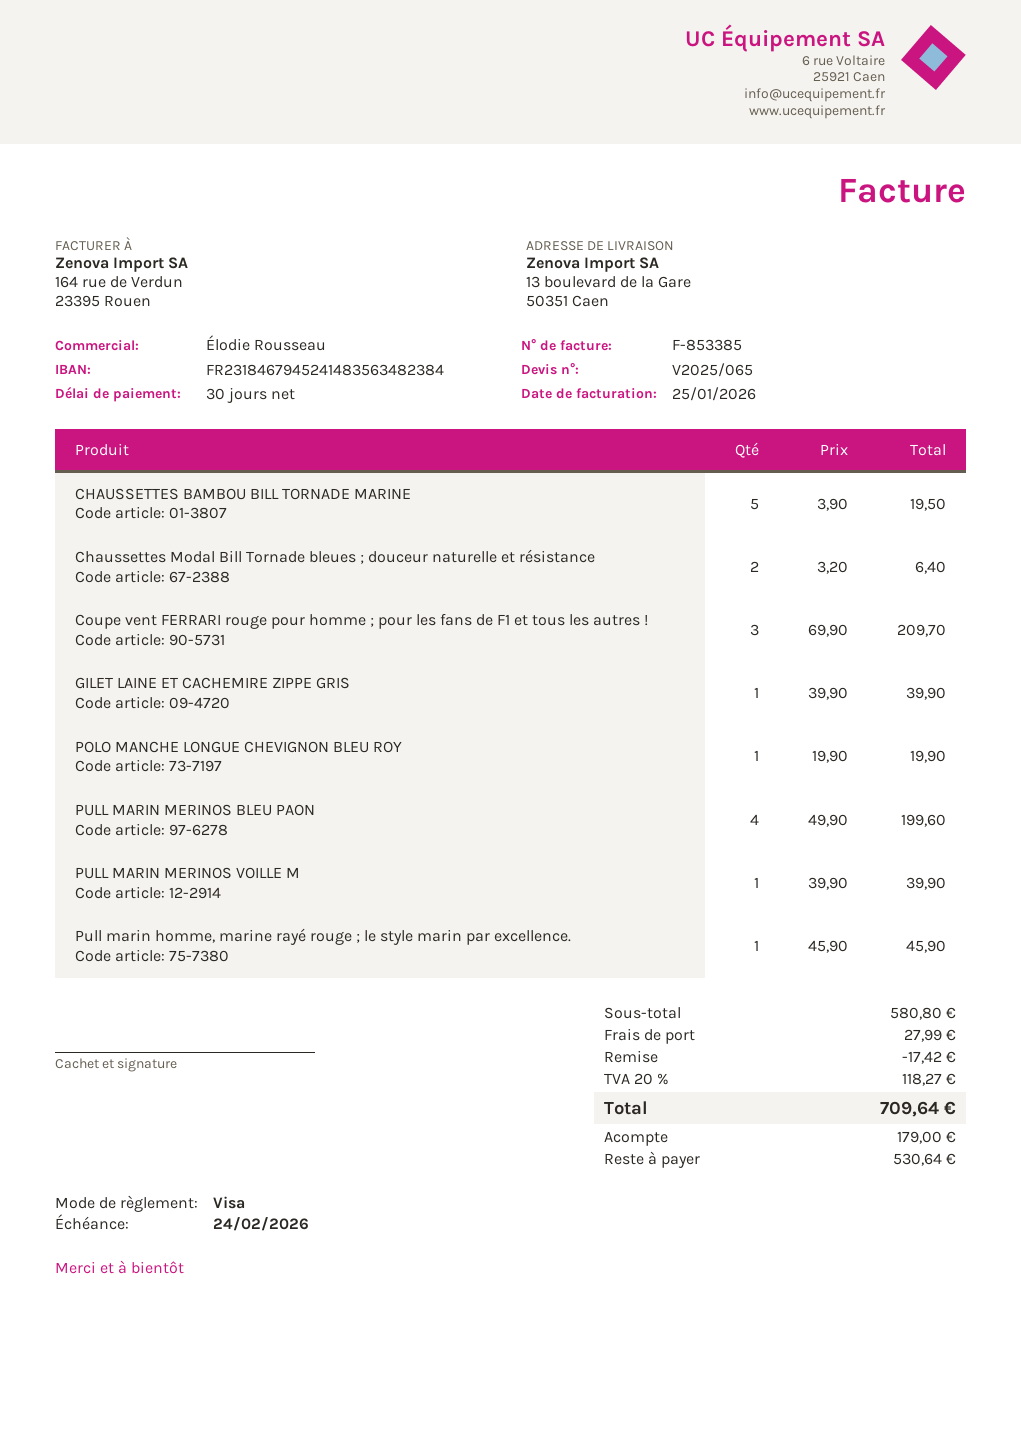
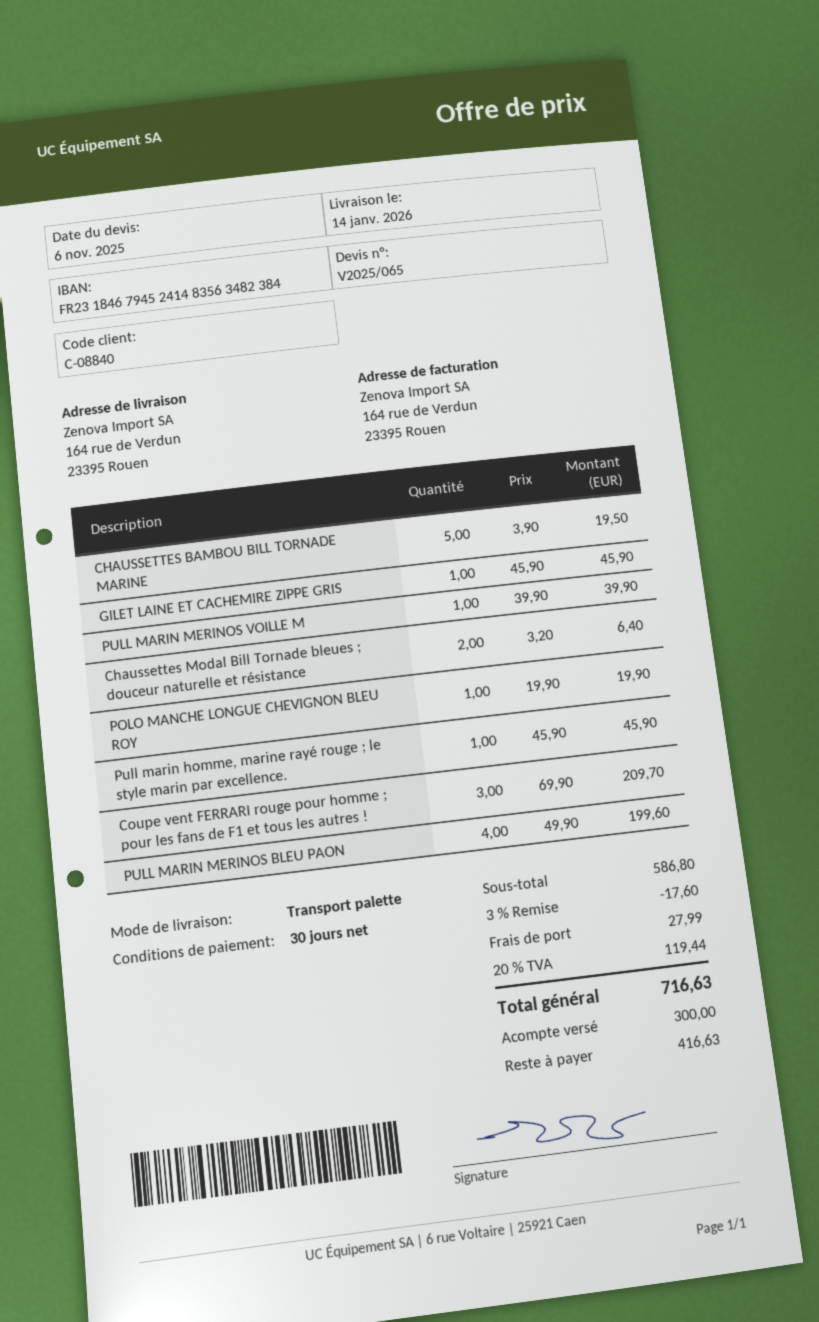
ship to: 13 boulevard de la Gare, 50351 Caen -> 164 rue de Verdun, 23395 Rouen
GILET LAINE ET CACHEMIRE ZIPPE GRIS: 1 x 39.90 = 39.90 -> 1 x 45.90 = 45.90
subtotal: 580.80 -> 586.80
discount: 17.42 -> 17.60
tax: 20% = 118.27 -> 20% = 119.44
total: 709.64 -> 716.63
deposit: 179.00 -> 300.00
balance: 530.64 -> 416.63

